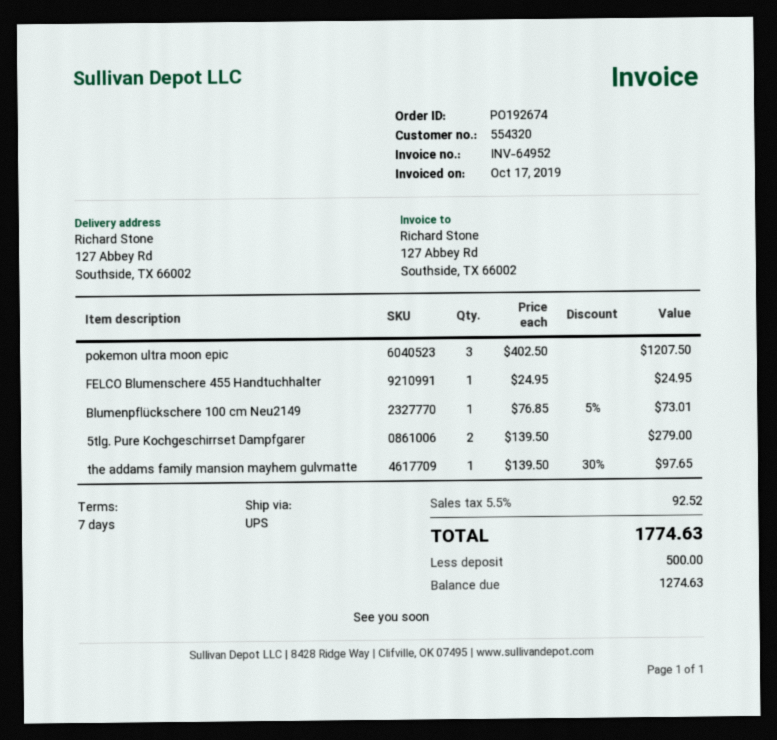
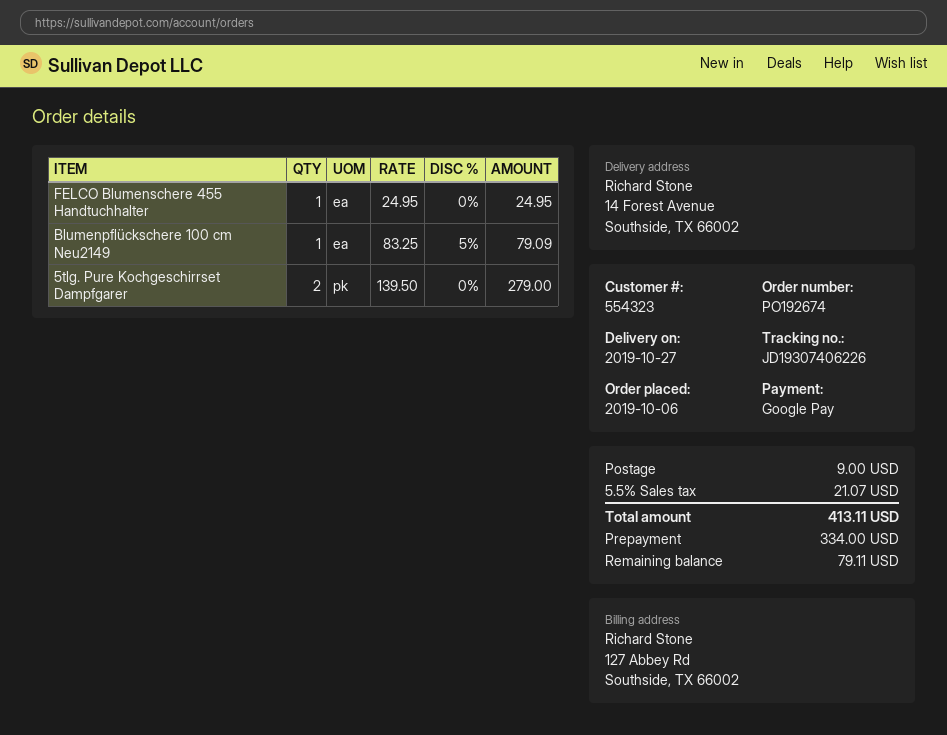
customer number: 554320 -> 554323
ship to: 127 Abbey Rd, Southside, TX 66002 -> 14 Forest Avenue, Southside, TX 66002
pokemon ultra moon epic: 3 x 402.50 = 1207.50 -> none
Blumenpflückschere 100 cm Neu2149: 1 x 76.85 - 5% = 73.01 -> 1 x 83.25 - 5% = 79.09
the addams family mansion mayhem gulvmatte: 1 x 139.50 - 30% = 97.65 -> none
shipping: none -> 9.00
tax: 5.5% = 92.52 -> 5.5% = 21.07
total: 1774.63 -> 413.11
deposit: 500.00 -> 334.00
balance: 1274.63 -> 79.11

